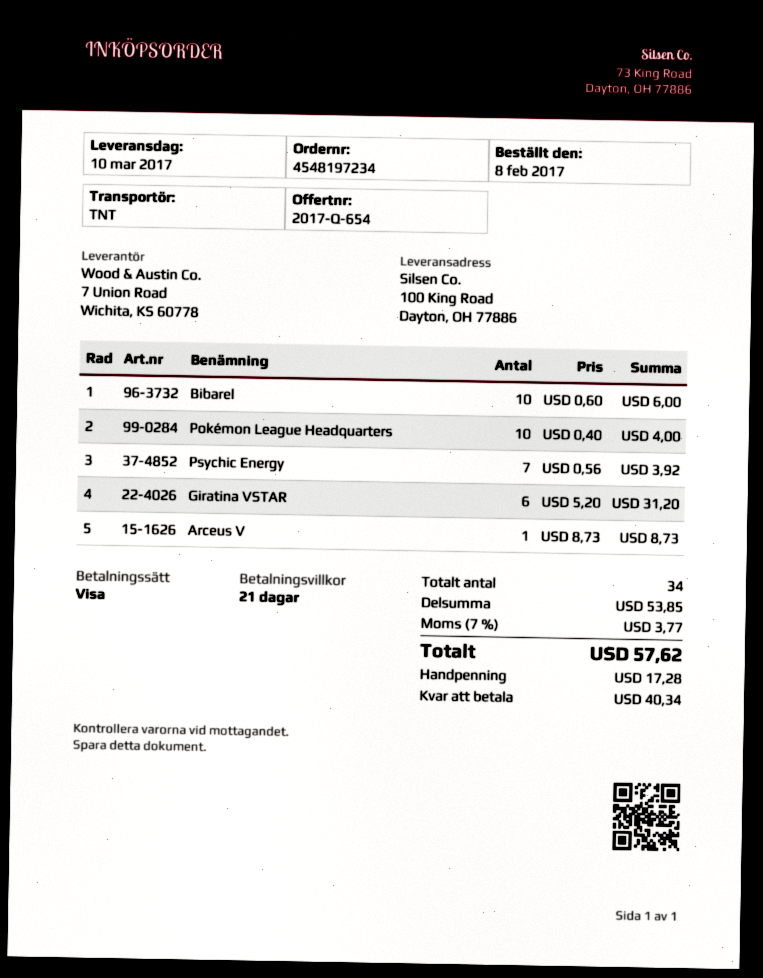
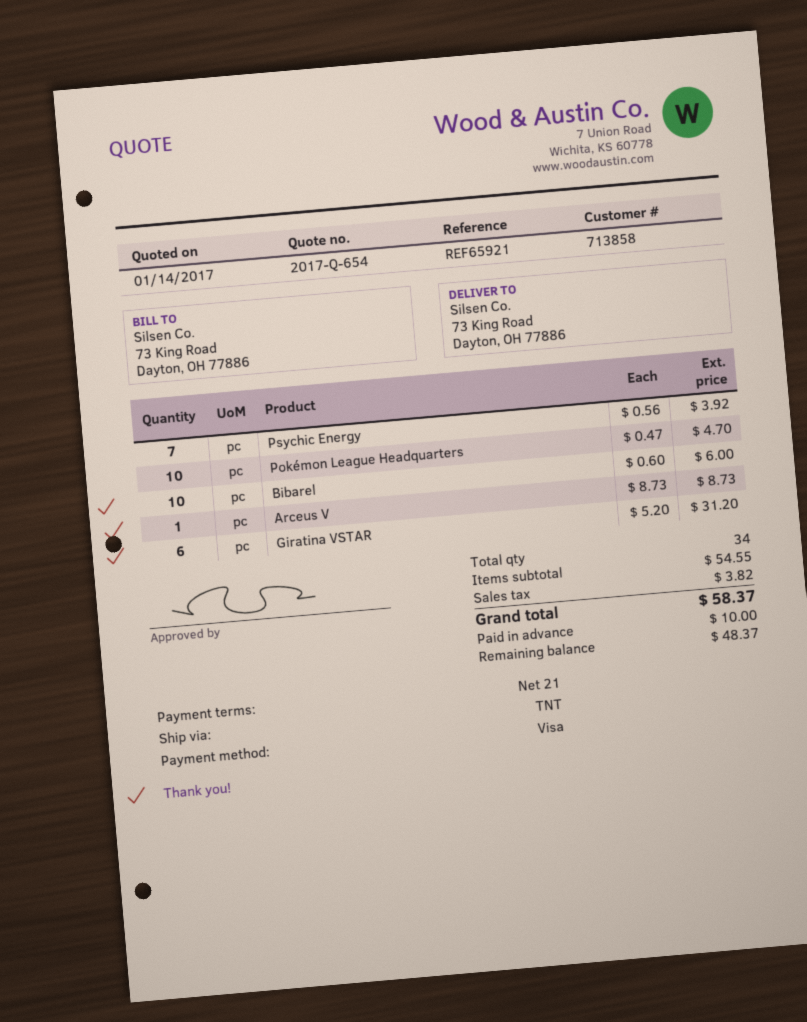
ship to: 100 King Road, Dayton, OH 77886 -> 73 King Road, Dayton, OH 77886
Pokémon League Headquarters: 10 x 0.40 = 4.00 -> 10 x 0.47 = 4.70
subtotal: 53.85 -> 54.55
tax: 3.77 -> 3.82
total: 57.62 -> 58.37
deposit: 17.28 -> 10.00
balance: 40.34 -> 48.37

